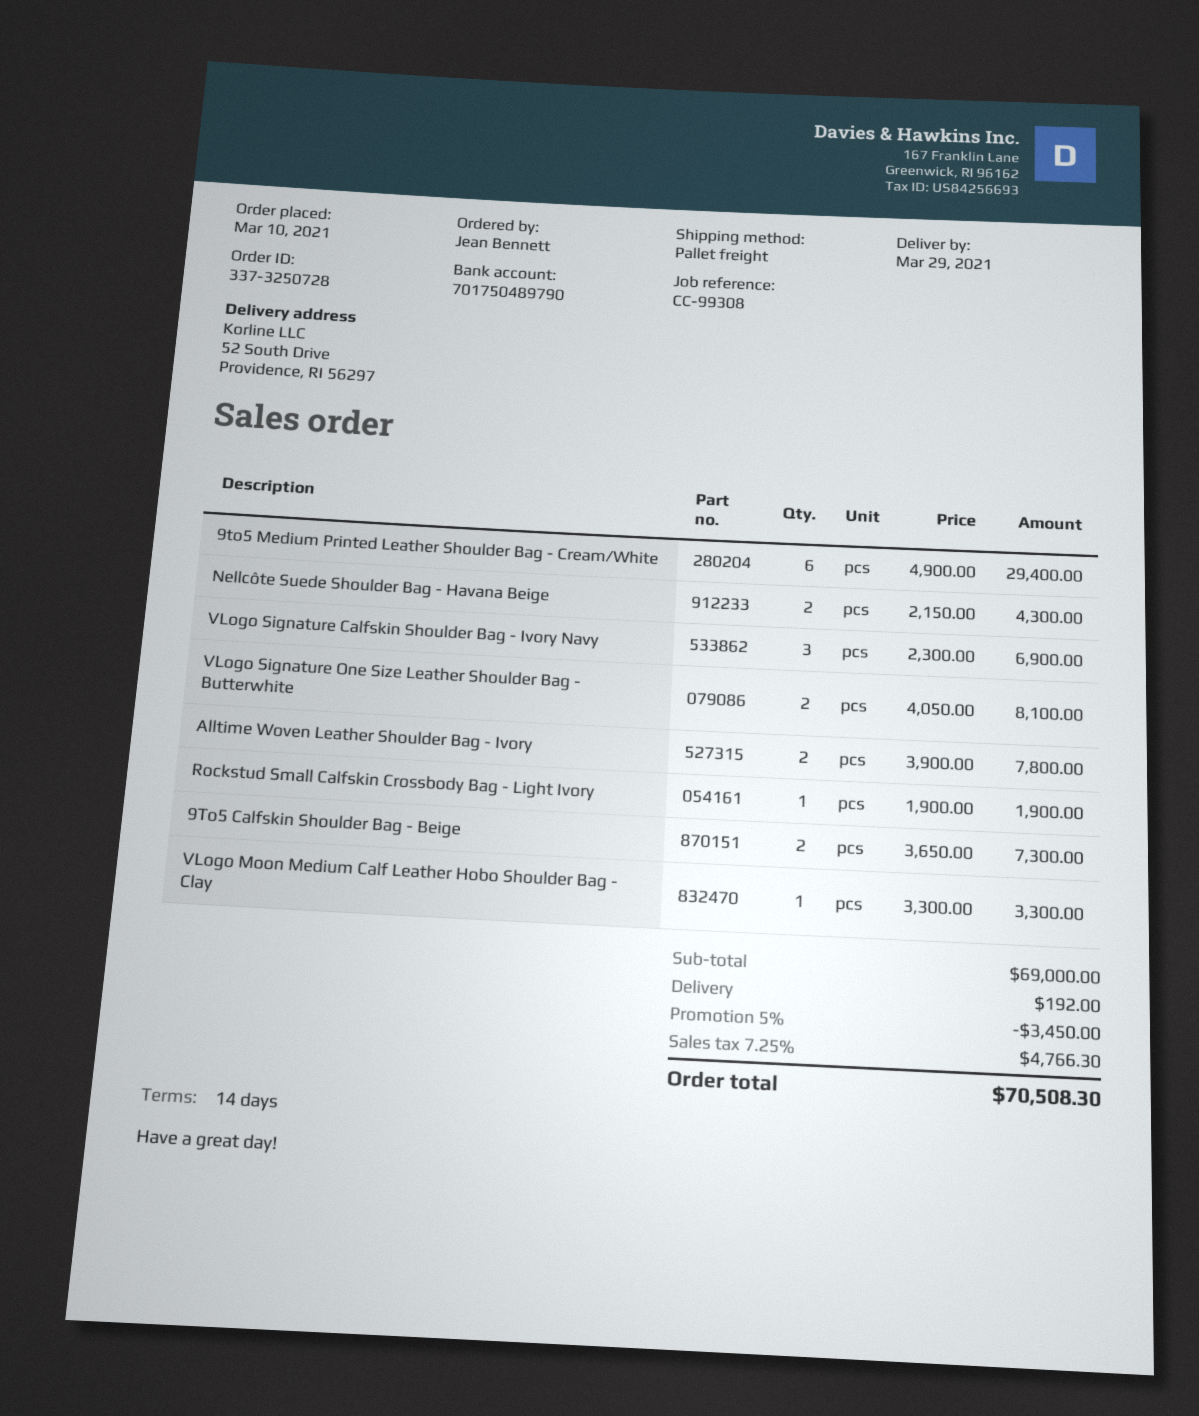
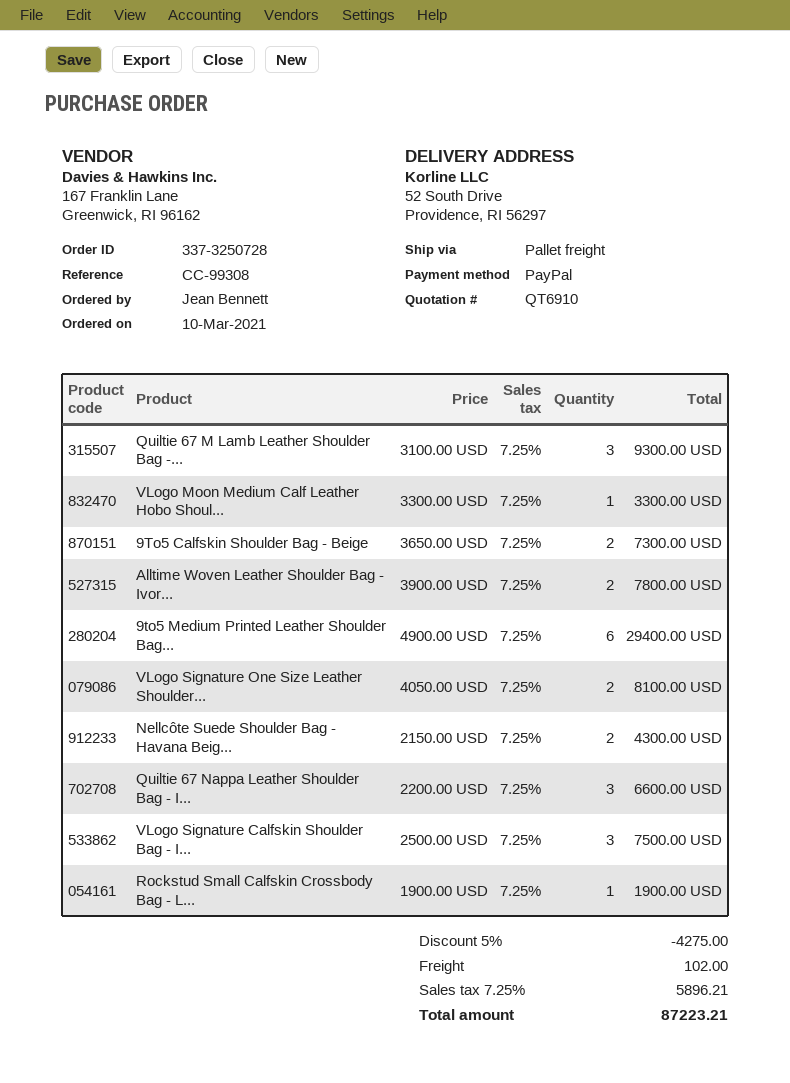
VLogo Signature Calfskin Shoulder Bag - Ivory Navy: 3 x 2300.00 = 6900.00 -> 3 x 2500.00 = 7500.00
Quiltie 67 M Lamb Leather Shoulder Bag -...: none -> 3 x 3100.00 = 9300.00
Quiltie 67 Nappa Leather Shoulder Bag - I...: none -> 3 x 2200.00 = 6600.00
discount: 5% = 3450.00 -> 5% = 4275.00
shipping: 192.00 -> 102.00
tax: 7.25% = 4766.30 -> 7.25% = 5896.21
total: 70508.30 -> 87223.21

